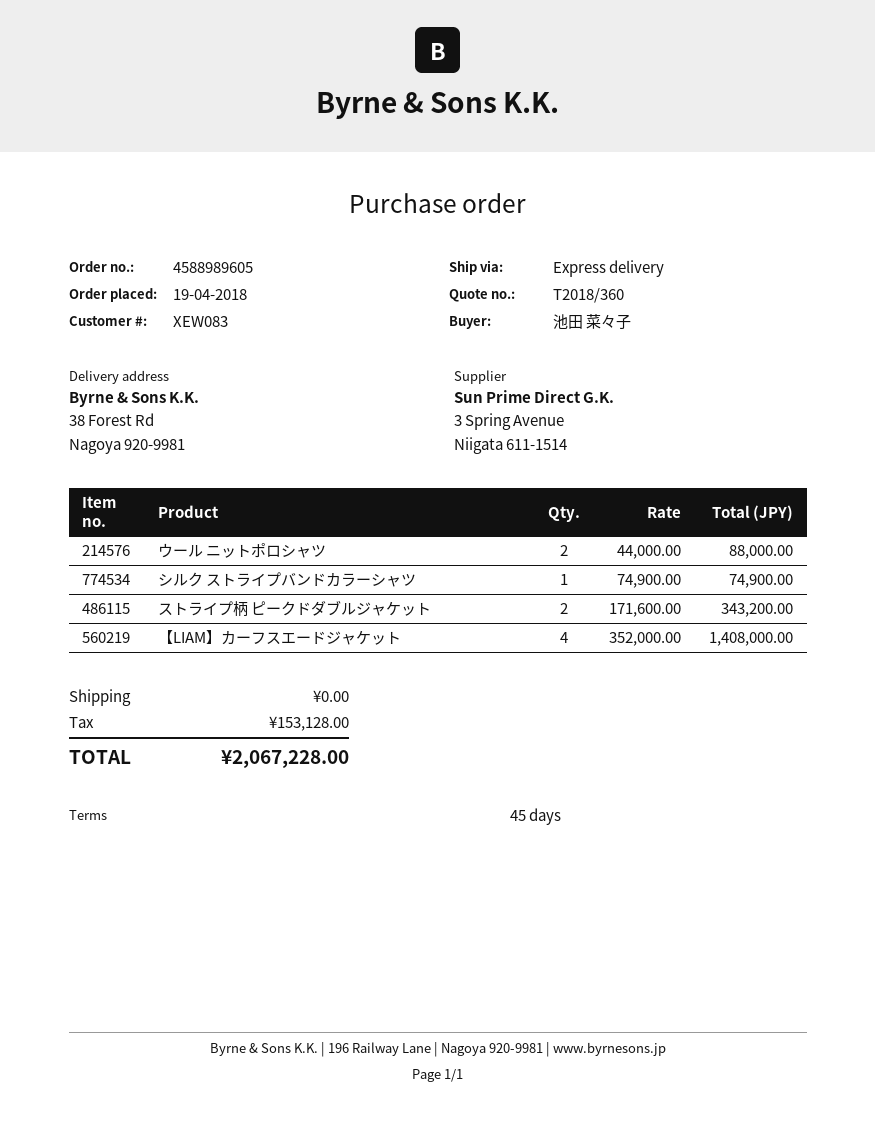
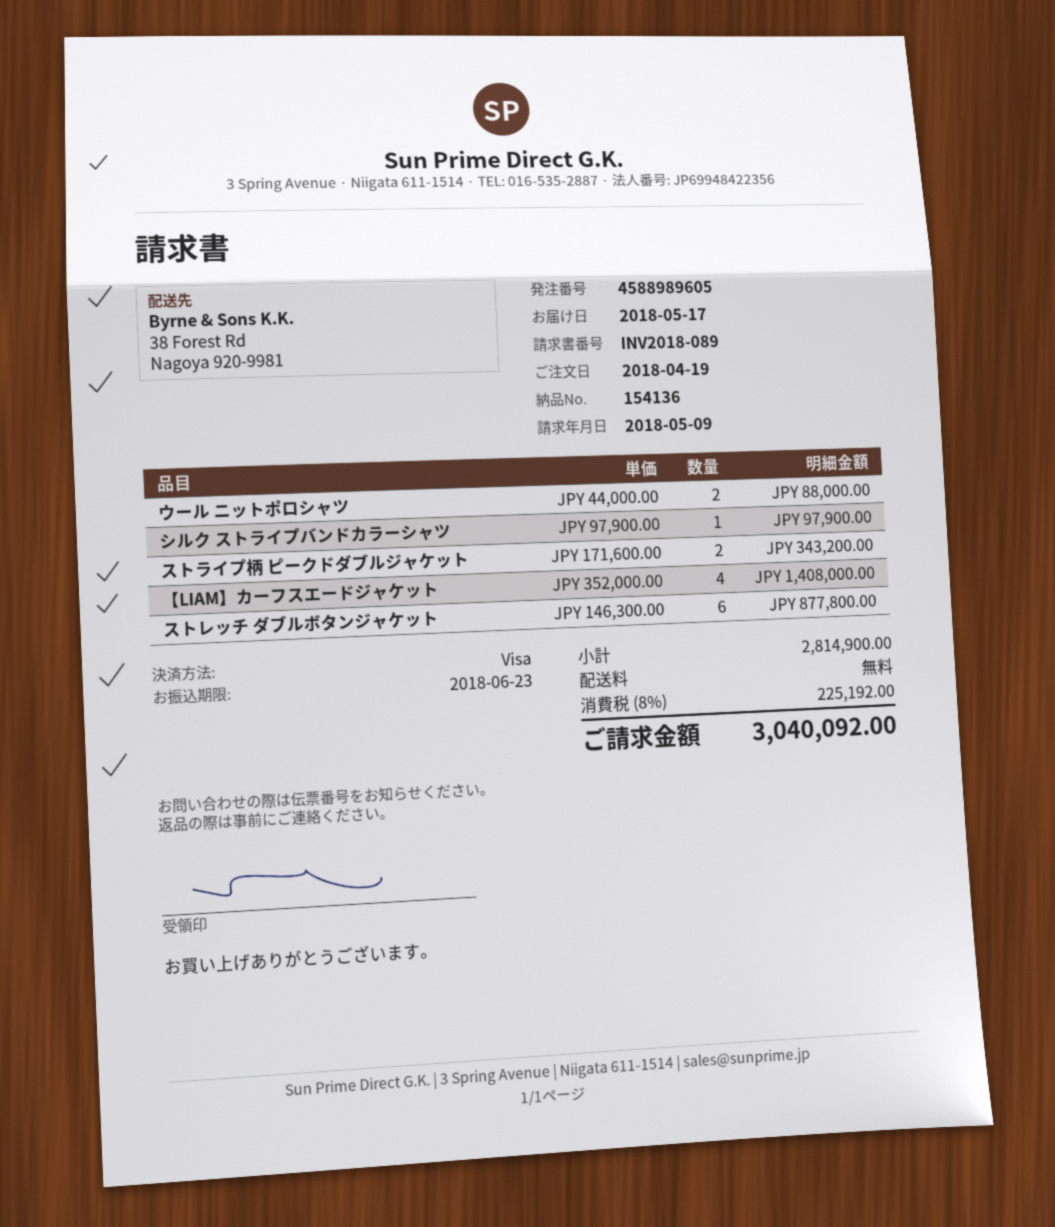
シルク ストライプバンドカラーシャツ: 1 x 74900.00 = 74900.00 -> 1 x 97900.00 = 97900.00
ストレッチ ダブルボタンジャケット: none -> 6 x 146300.00 = 877800.00
tax: 153128.00 -> 225192.00
total: 2067228.00 -> 3040092.00

